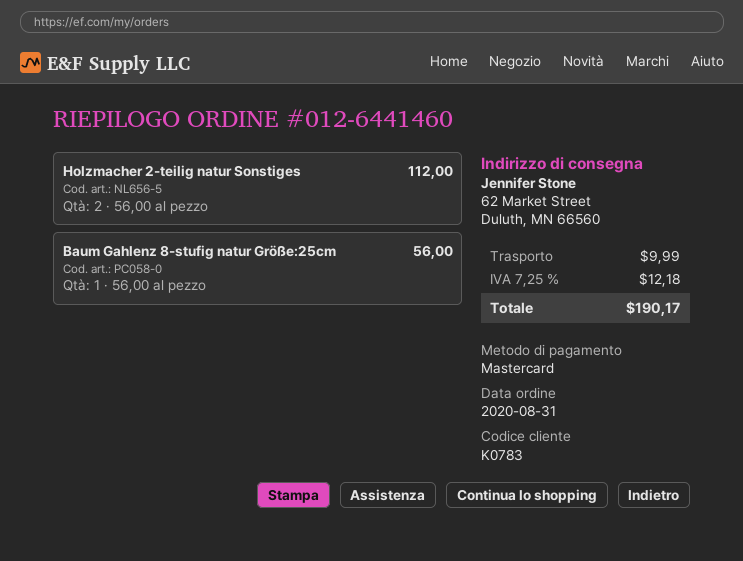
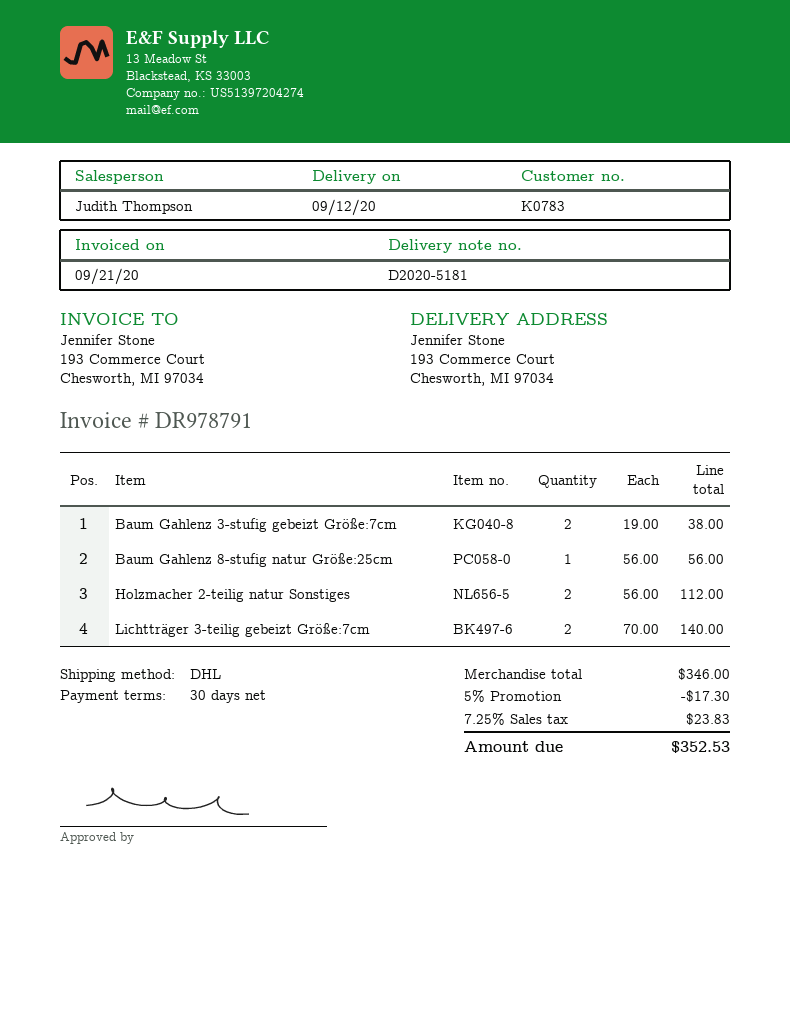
ship to: 62 Market Street, Duluth, MN 66560 -> 193 Commerce Court, Chesworth, MI 97034
Baum Gahlenz 3-stufig gebeizt Größe:7cm: none -> 2 x 19.00 = 38.00
Lichtträger 3-teilig gebeizt Größe:7cm: none -> 2 x 70.00 = 140.00
discount: none -> 5% = 17.30
shipping: 9.99 -> none
tax: 7.25% = 12.18 -> 7.25% = 23.83
total: 190.17 -> 352.53

